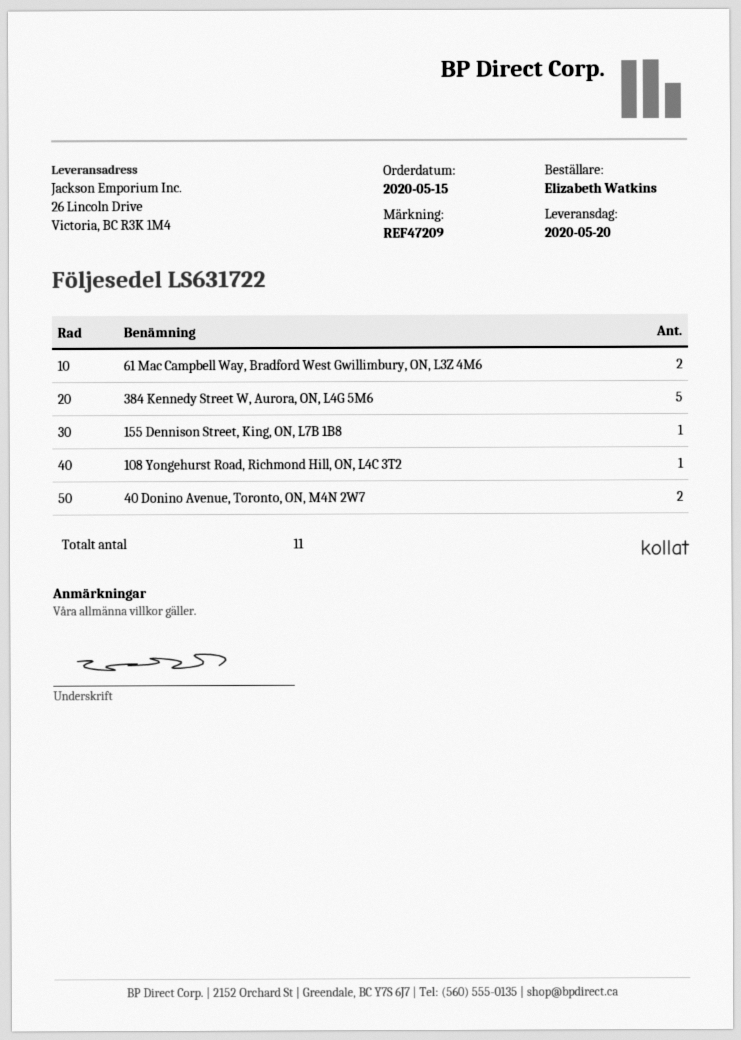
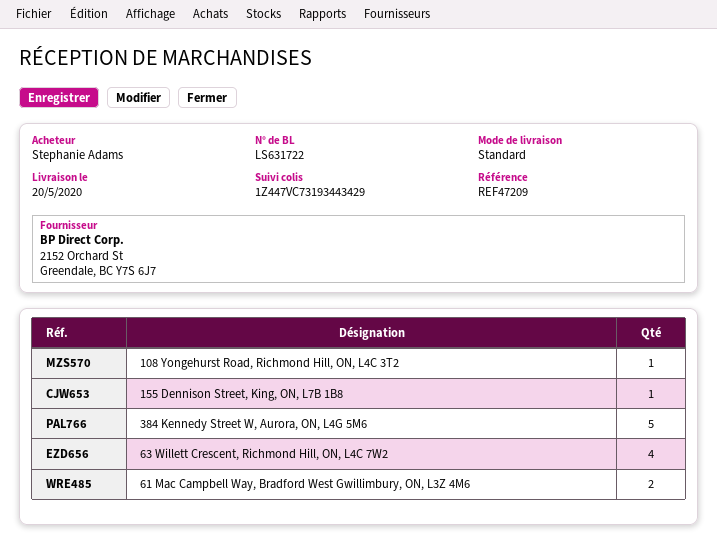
ordered by: Elizabeth Watkins -> Stephanie Adams
40 Donino Avenue, Toronto, ON, M4N 2W7: 2 -> none
63 Willett Crescent, Richmond Hill, ON, L4C 7W2: none -> 4

